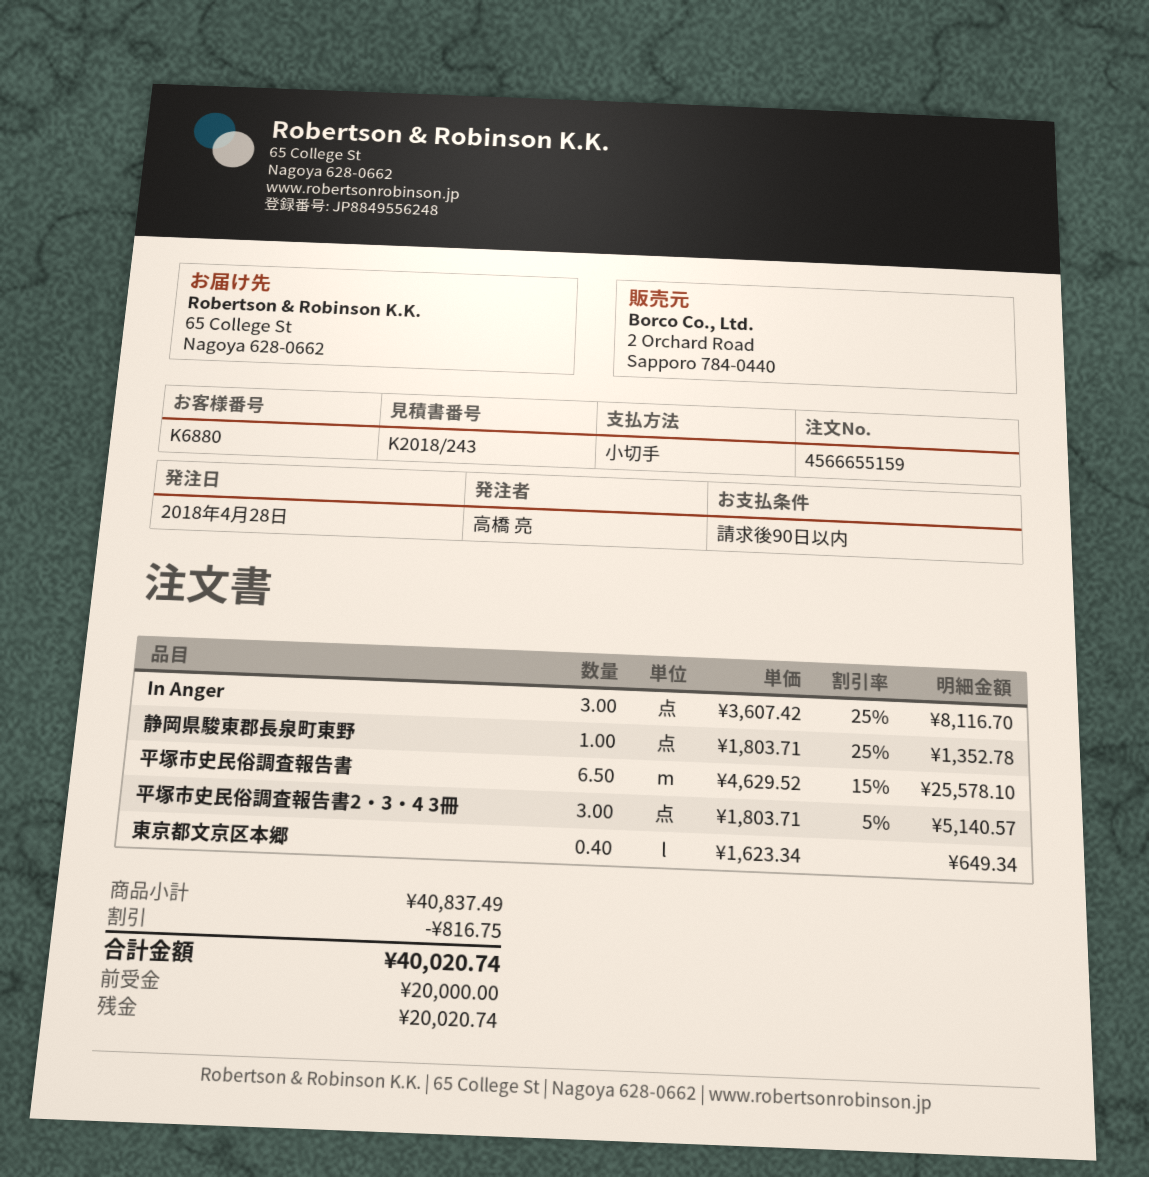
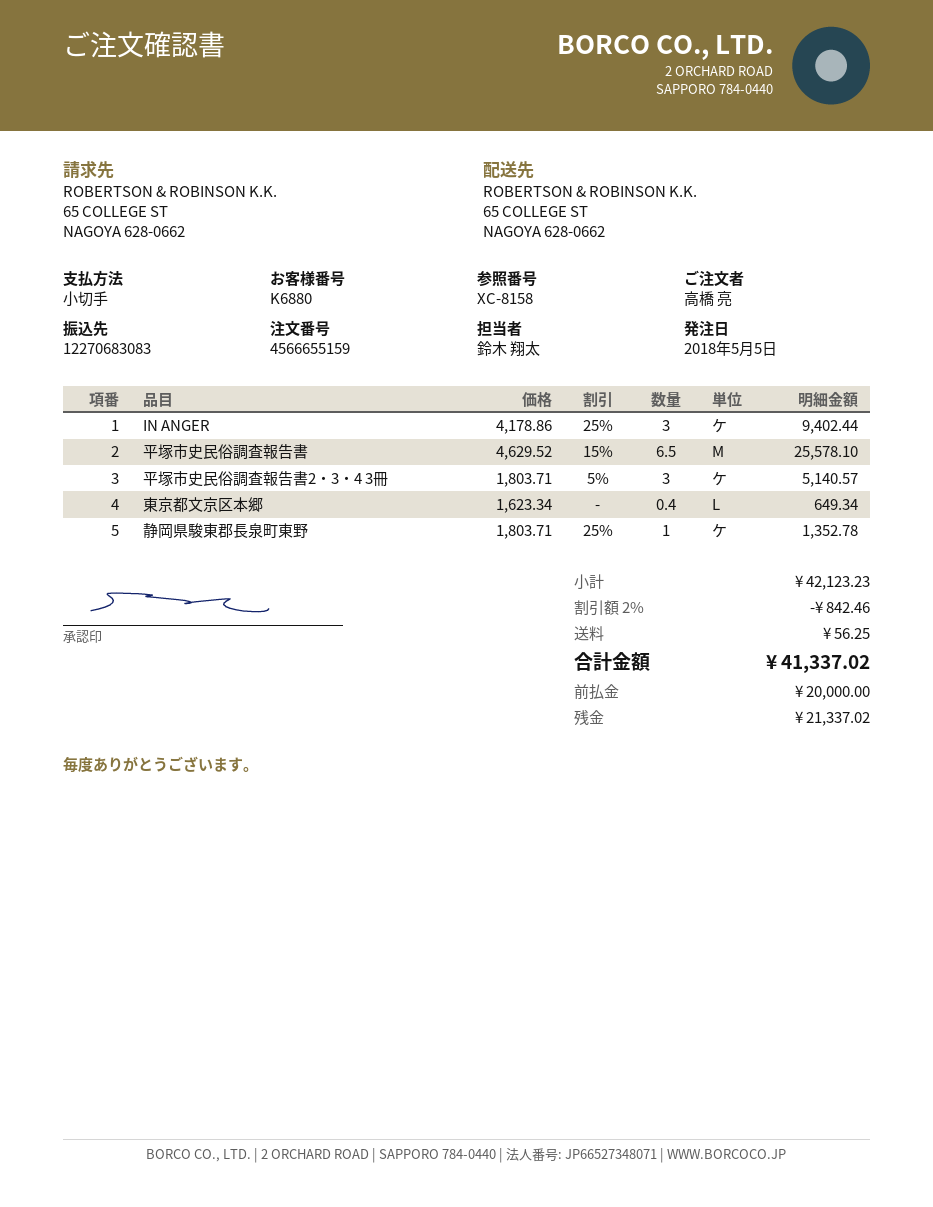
order date: 2018-04-28 -> 2018-05-05
In Anger: 3 x 3607.42 - 25% = 8116.70 -> 3 x 4178.86 - 25% = 9402.44
subtotal: 40837.49 -> 42123.23
discount: 816.75 -> 842.46
shipping: none -> 56.25
total: 40020.74 -> 41337.02
balance: 20020.74 -> 21337.02

